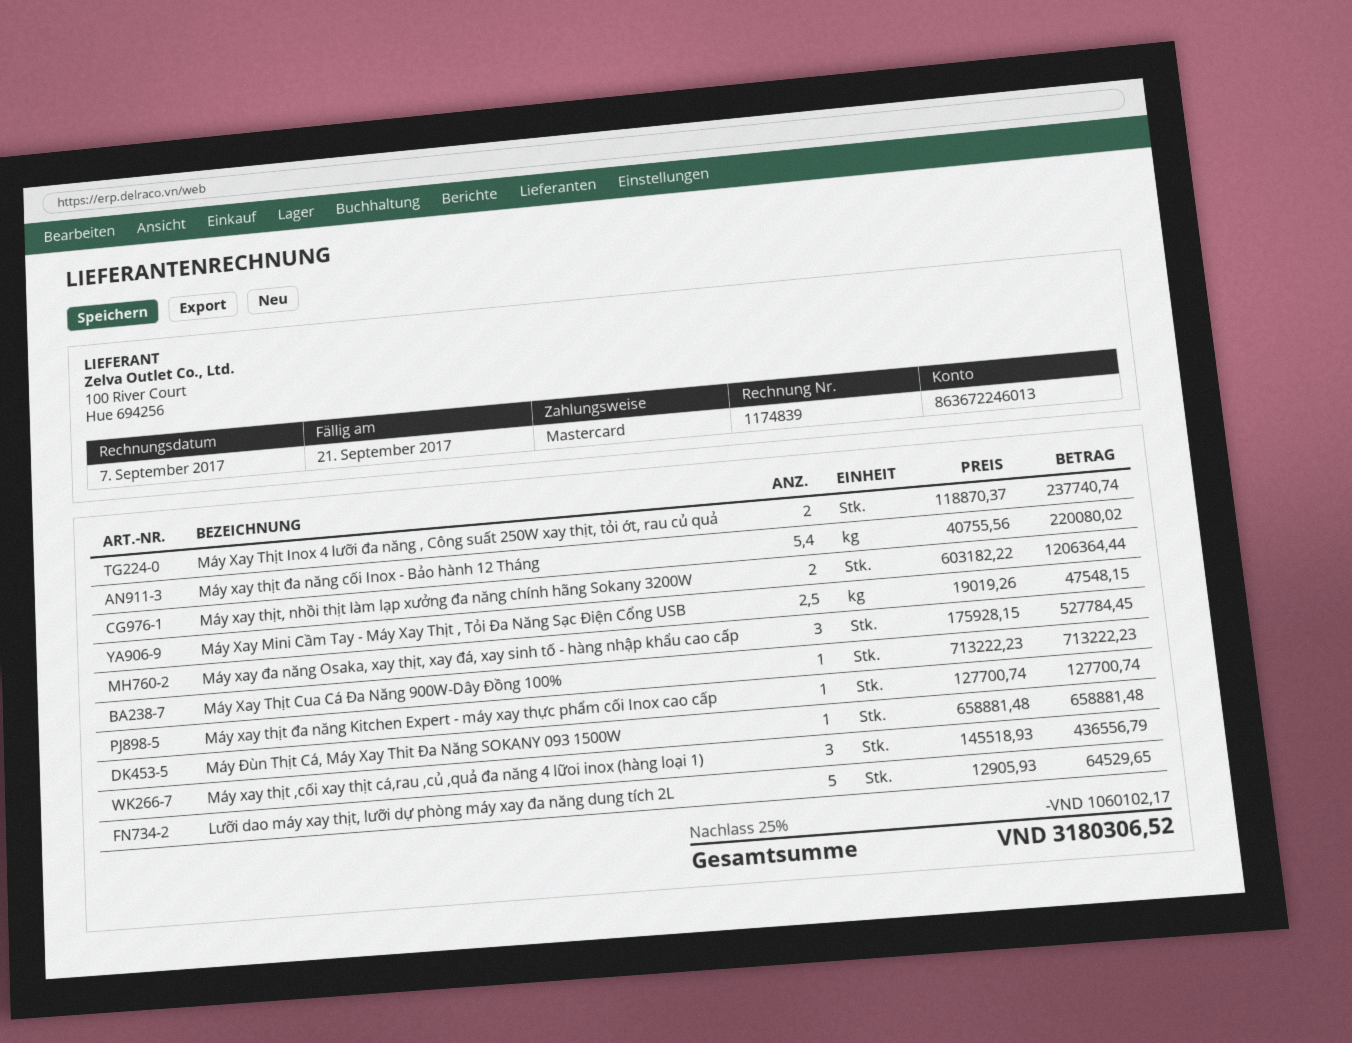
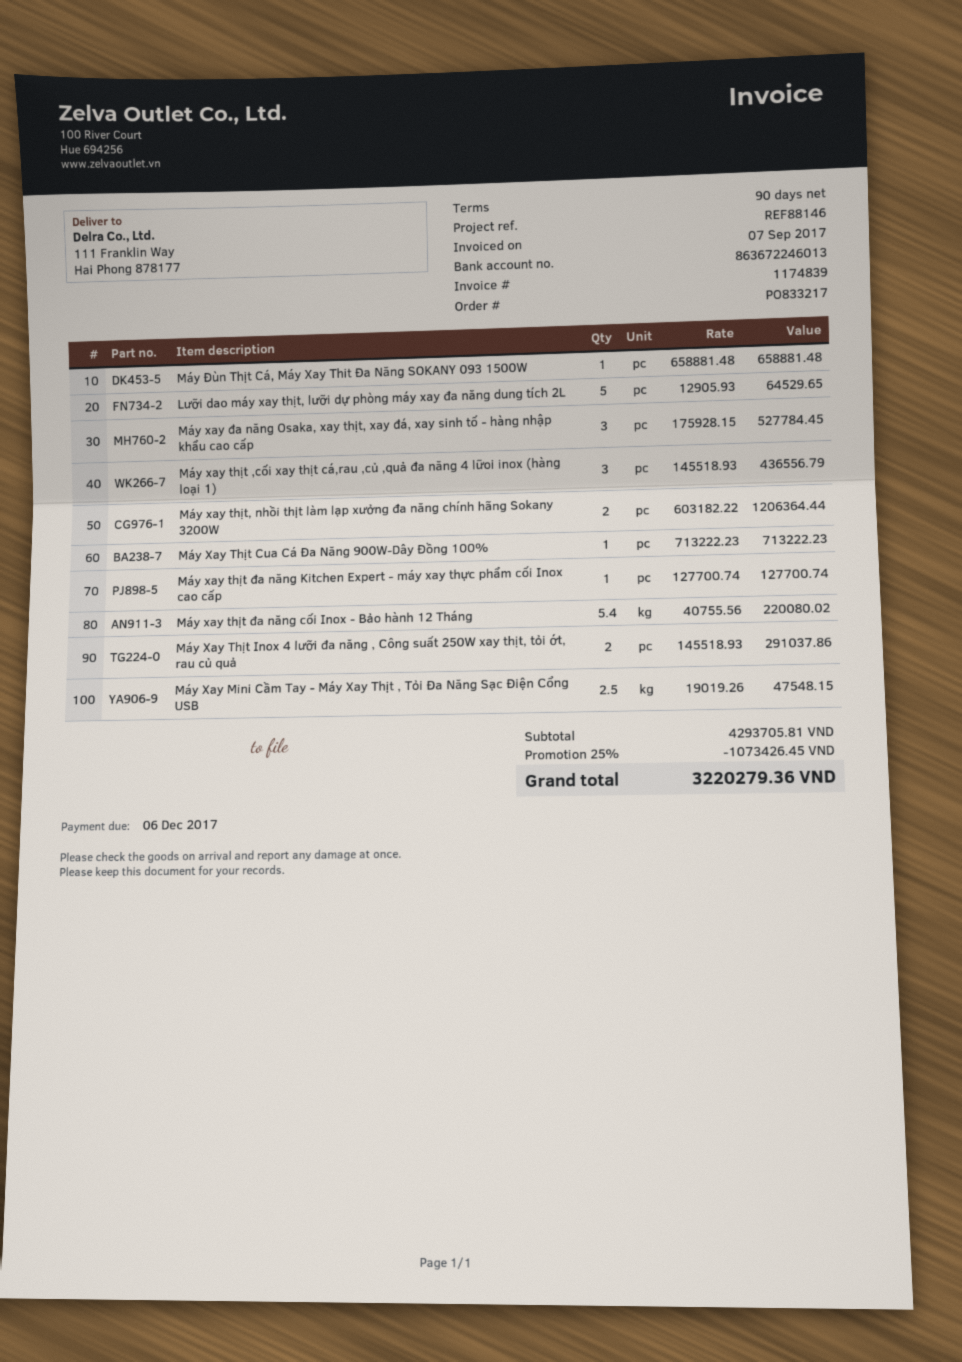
due date: 2017-09-21 -> 2017-12-06
Máy Xay Thịt Inox 4 lưỡi đa năng , Công suất 250W xay thịt, tỏi ớt, rau củ quả: 2 x 118870.37 = 237740.74 -> 2 x 145518.93 = 291037.86
discount: 25% = 1060102.17 -> 25% = 1073426.45
total: 3180306.52 -> 3220279.36

